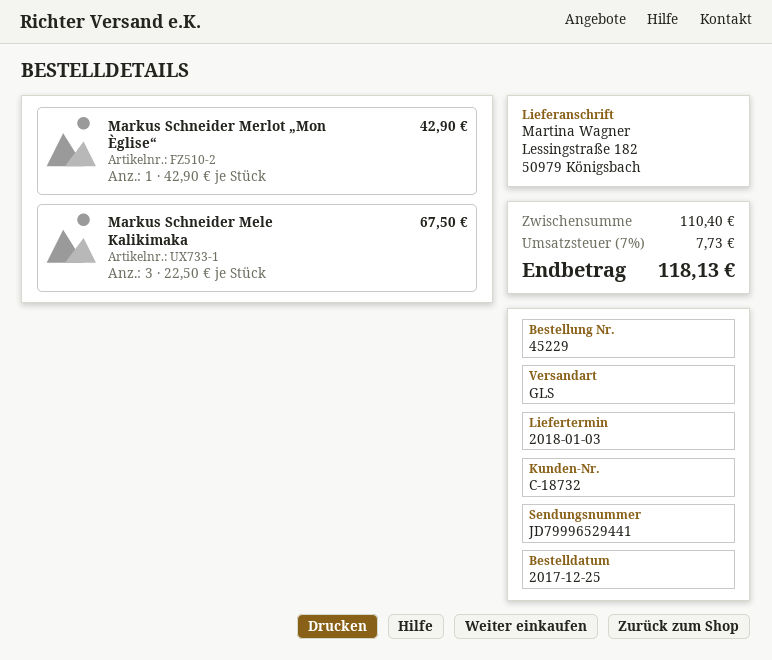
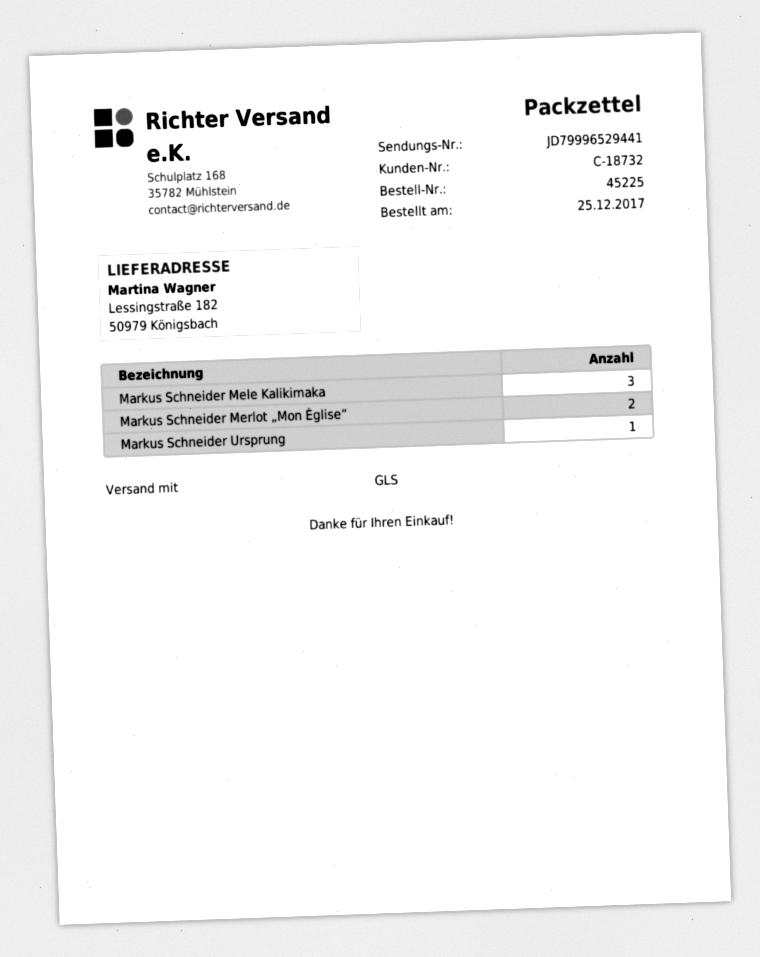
order number: 45229 -> 45225
Markus Schneider Merlot „Mon Èglise“: 1 -> 2
Markus Schneider Ursprung: none -> 1

